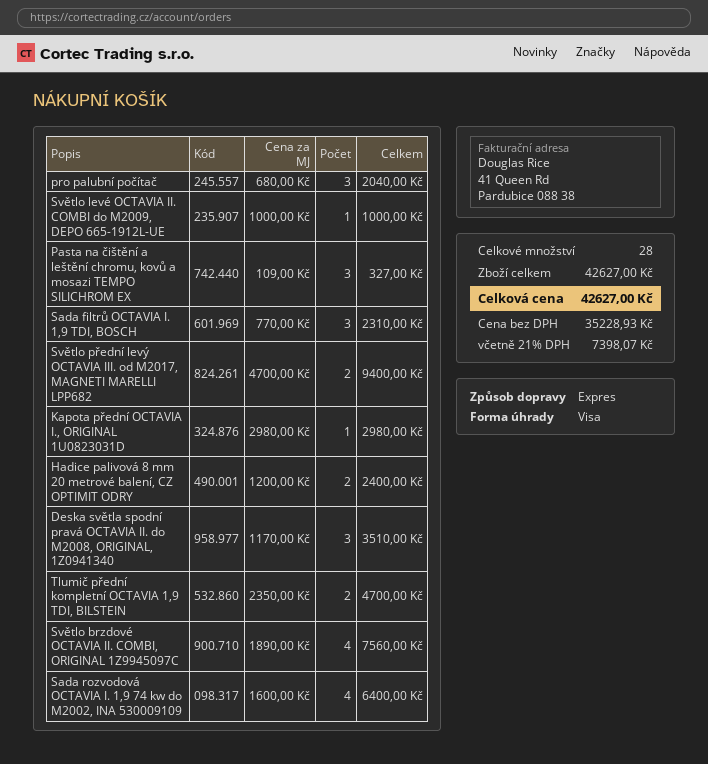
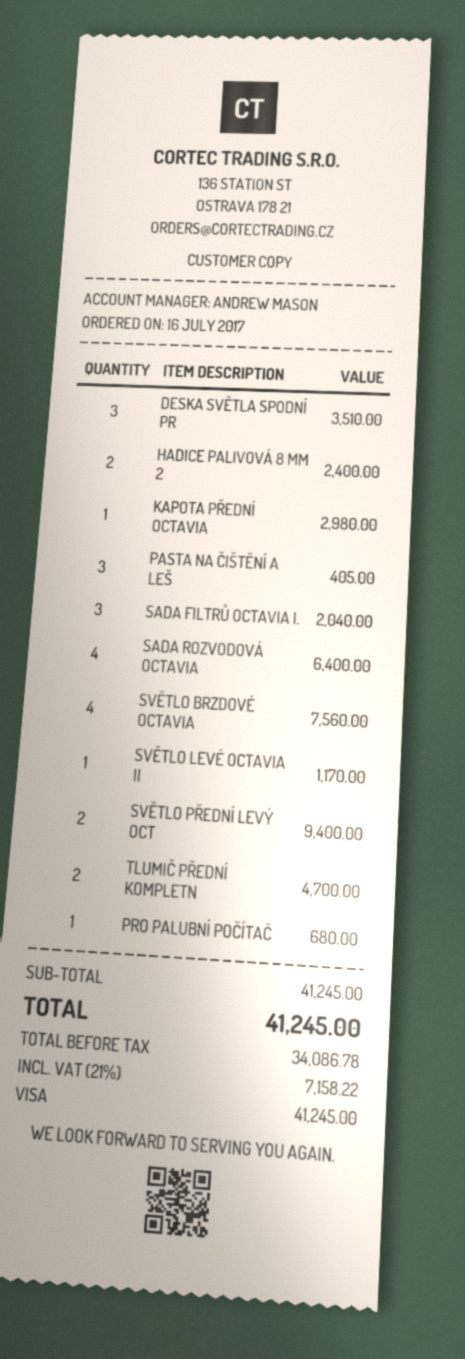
pro palubní počítač: 3 for 2040.00 -> 1 for 680.00
Světlo levé OCTAVIA II. COMBI do M2009, DEPO 665-1912L-UE: 1 for 1000.00 -> 1 for 1170.00
Pasta na čištění a leštění chromu, kovů a mosazi TEMPO SILICHROM EX: 3 for 327.00 -> 3 for 405.00
Sada filtrů OCTAVIA I. 1,9 TDI, BOSCH: 3 for 2310.00 -> 3 for 2040.00
subtotal: 42627.00 -> 41245.00
net: 35228.93 -> 34086.78
tax: 21% = 7398.07 -> 21% = 7158.22
total: 42627.00 -> 41245.00

